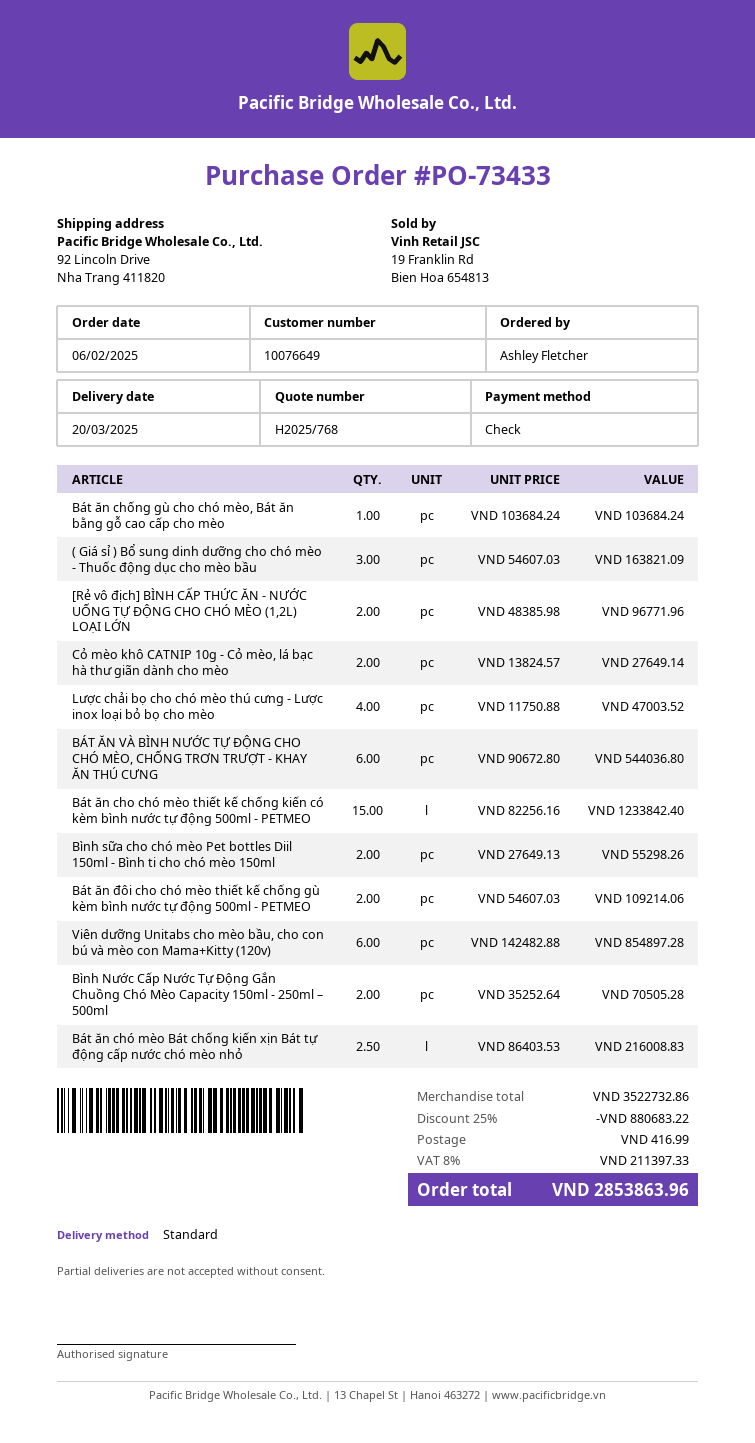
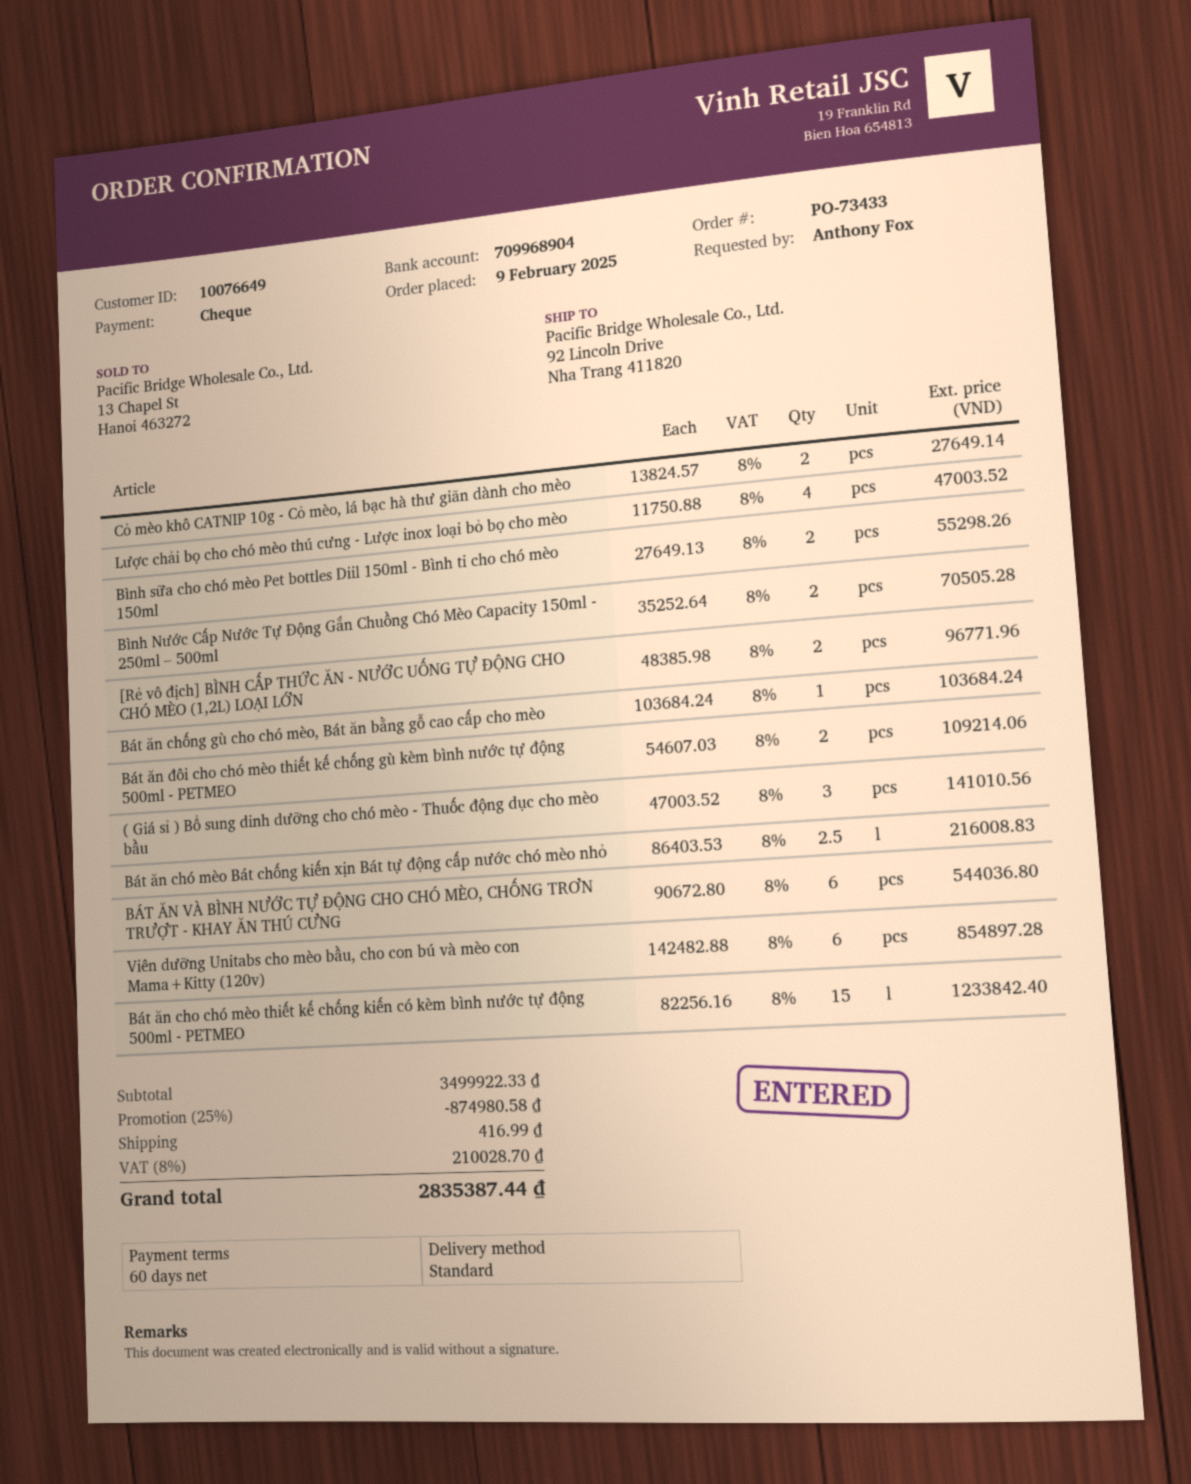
order date: 2025-02-06 -> 2025-02-09
ordered by: Ashley Fletcher -> Anthony Fox
( Giá sỉ ) Bổ sung dinh dưỡng cho chó mèo - Thuốc động dục cho mèo bầu: 3 x 54607.03 = 163821.09 -> 3 x 47003.52 = 141010.56
subtotal: 3522732.86 -> 3499922.33
discount: 25% = 880683.22 -> 25% = 874980.58
tax: 8% = 211397.33 -> 8% = 210028.70
total: 2853863.96 -> 2835387.44

